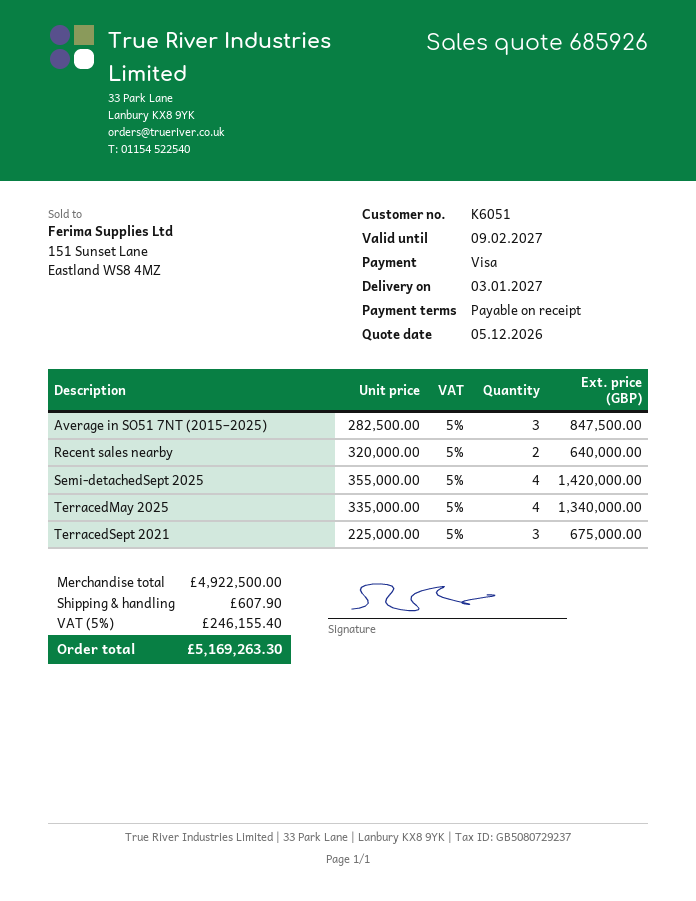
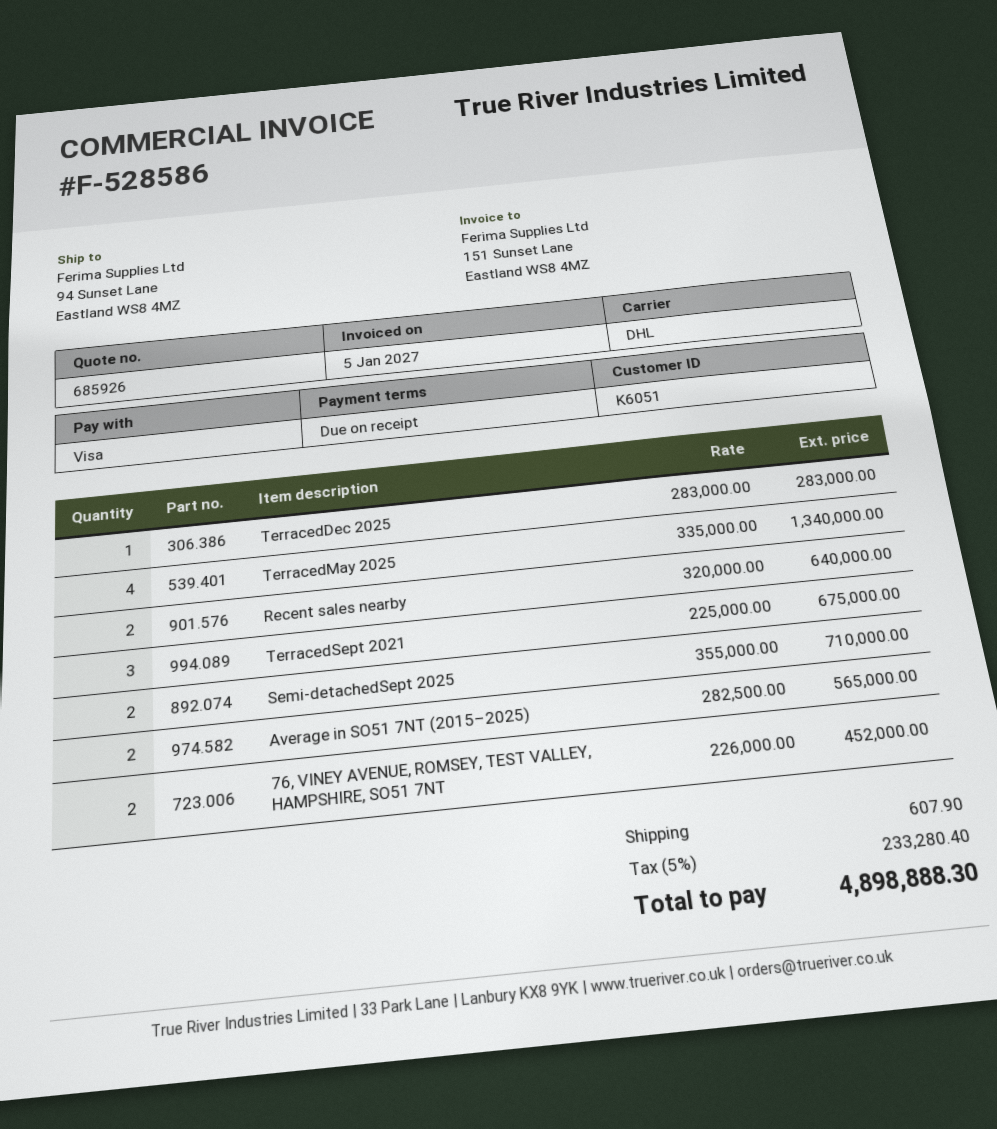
Average in SO51 7NT (2015–2025): 3 x 282500.00 = 847500.00 -> 2 x 282500.00 = 565000.00
Semi-detachedSept 2025: 4 x 355000.00 = 1420000.00 -> 2 x 355000.00 = 710000.00
TerracedDec 2025: none -> 1 x 283000.00 = 283000.00
76, VINEY AVENUE, ROMSEY, TEST VALLEY, HAMPSHIRE, SO51 7NT: none -> 2 x 226000.00 = 452000.00
tax: 5% = 246155.40 -> 5% = 233280.40
total: 5169263.30 -> 4898888.30

